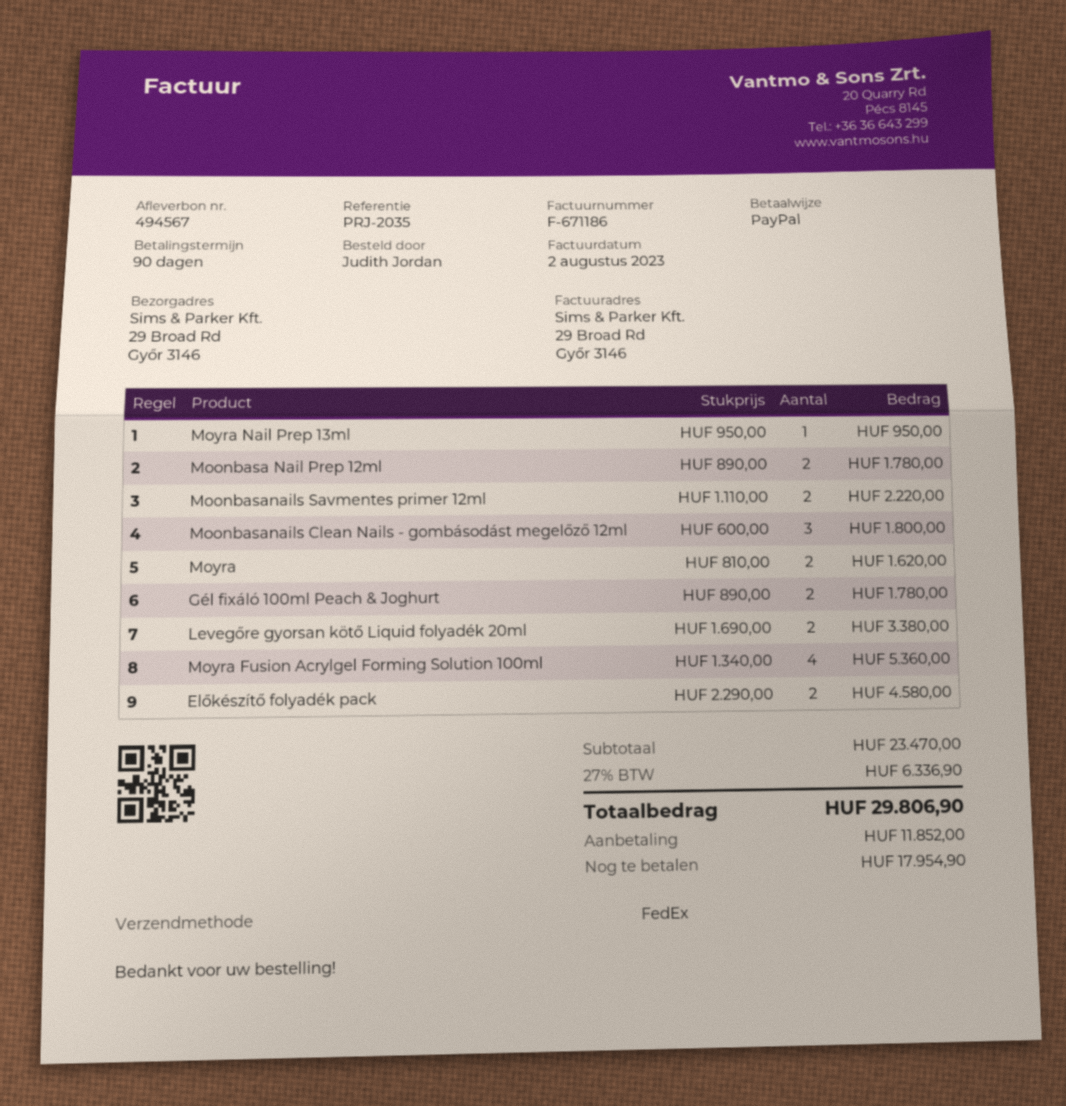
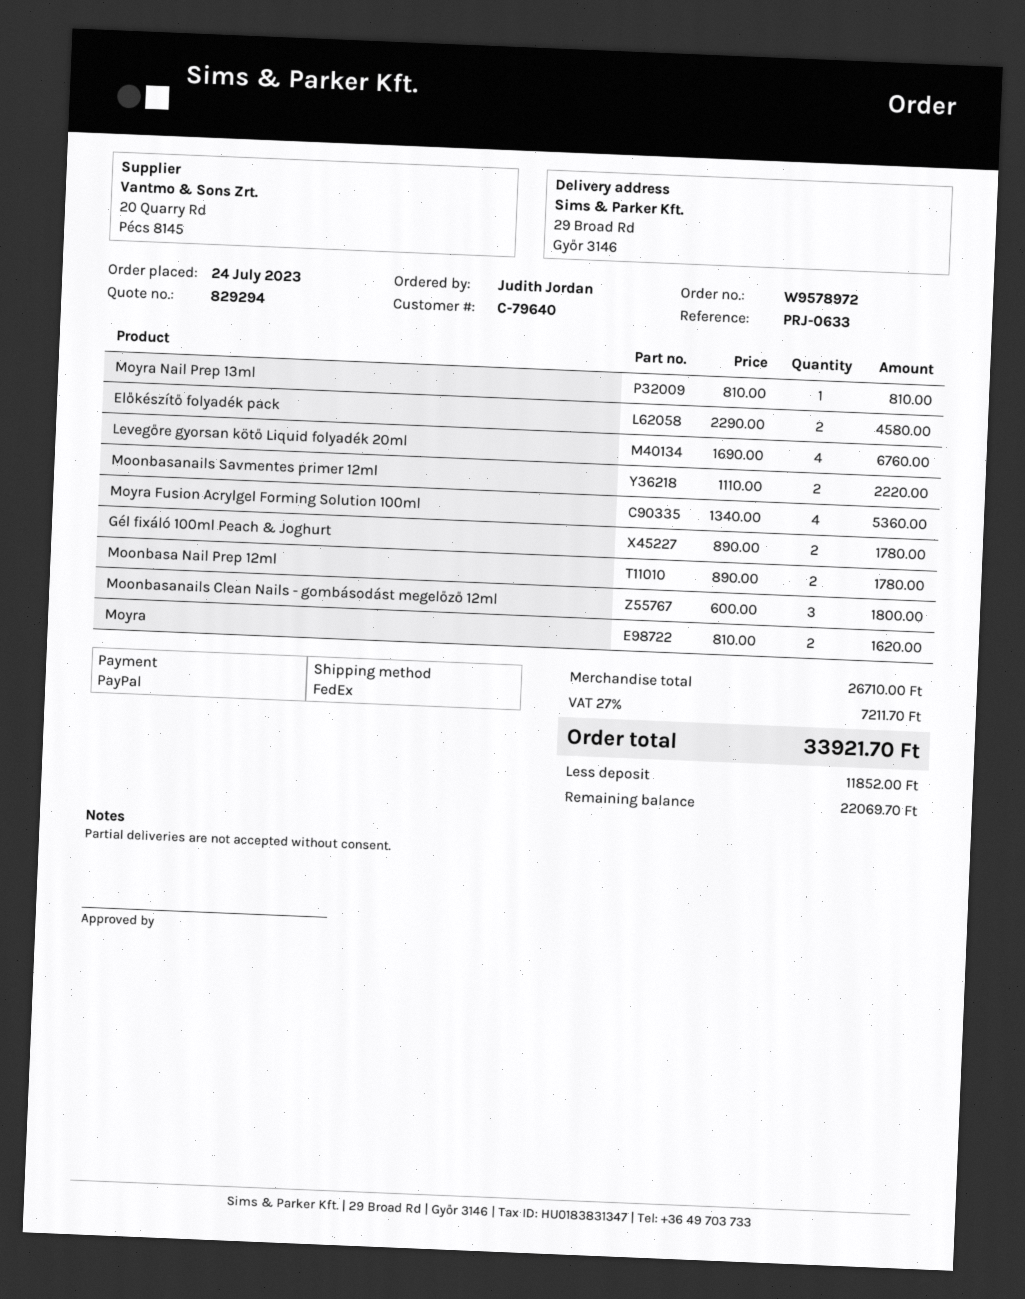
reference: PRJ-2035 -> PRJ-0633
Moyra Nail Prep 13ml: 1 x 950.00 = 950.00 -> 1 x 810.00 = 810.00
Levegőre gyorsan kötő Liquid folyadék 20ml: 2 x 1690.00 = 3380.00 -> 4 x 1690.00 = 6760.00
subtotal: 23470.00 -> 26710.00
tax: 27% = 6336.90 -> 27% = 7211.70
total: 29806.90 -> 33921.70
balance: 17954.90 -> 22069.70

